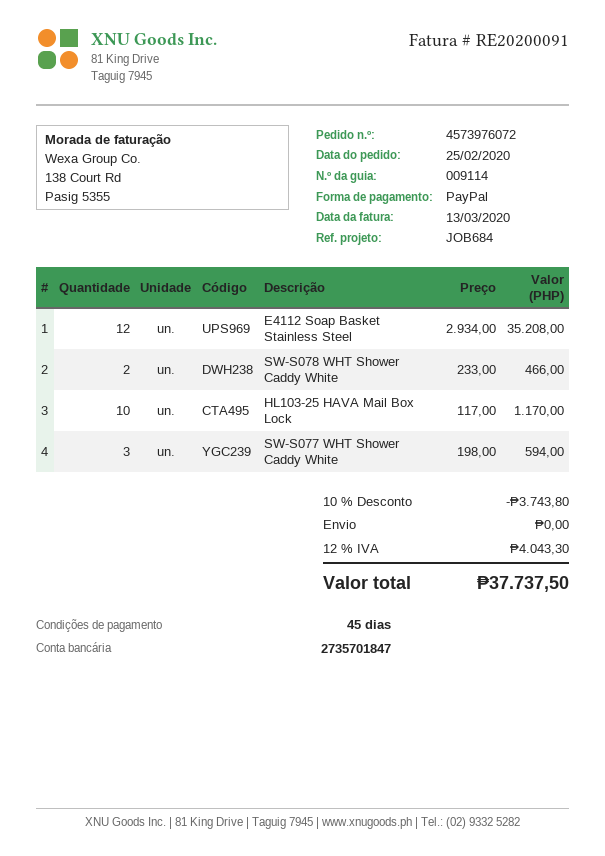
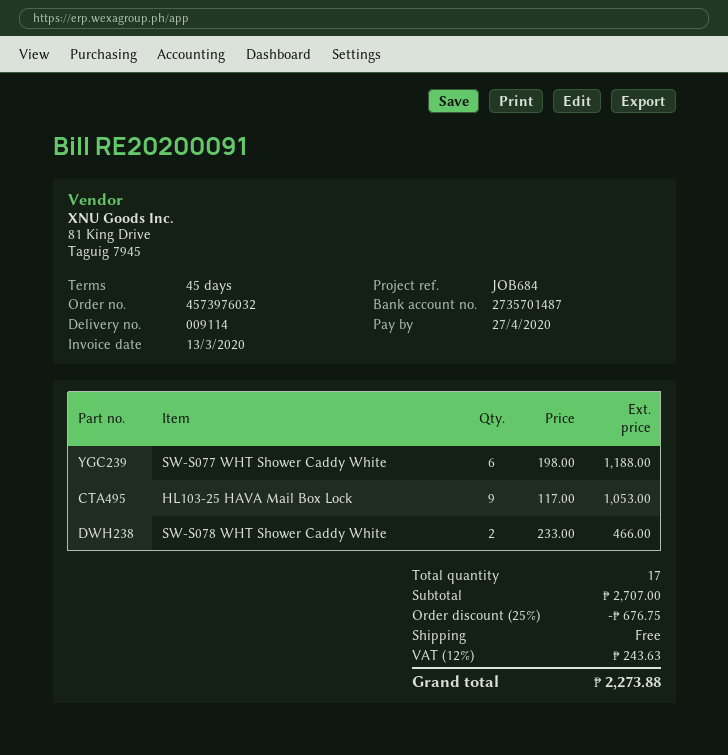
order number: 4573976072 -> 4573976032
bank account: 2735701847 -> 2735701487
E4112 Soap Basket Stainless Steel: 12 x 2934.00 = 35208.00 -> none
HL103-25 HAVA Mail Box Lock: 10 x 117.00 = 1170.00 -> 9 x 117.00 = 1053.00
SW-S077 WHT Shower Caddy White: 3 x 198.00 = 594.00 -> 6 x 198.00 = 1188.00
discount: 10% = 3743.80 -> 25% = 676.75
tax: 12% = 4043.30 -> 12% = 243.63
total: 37737.50 -> 2273.88

